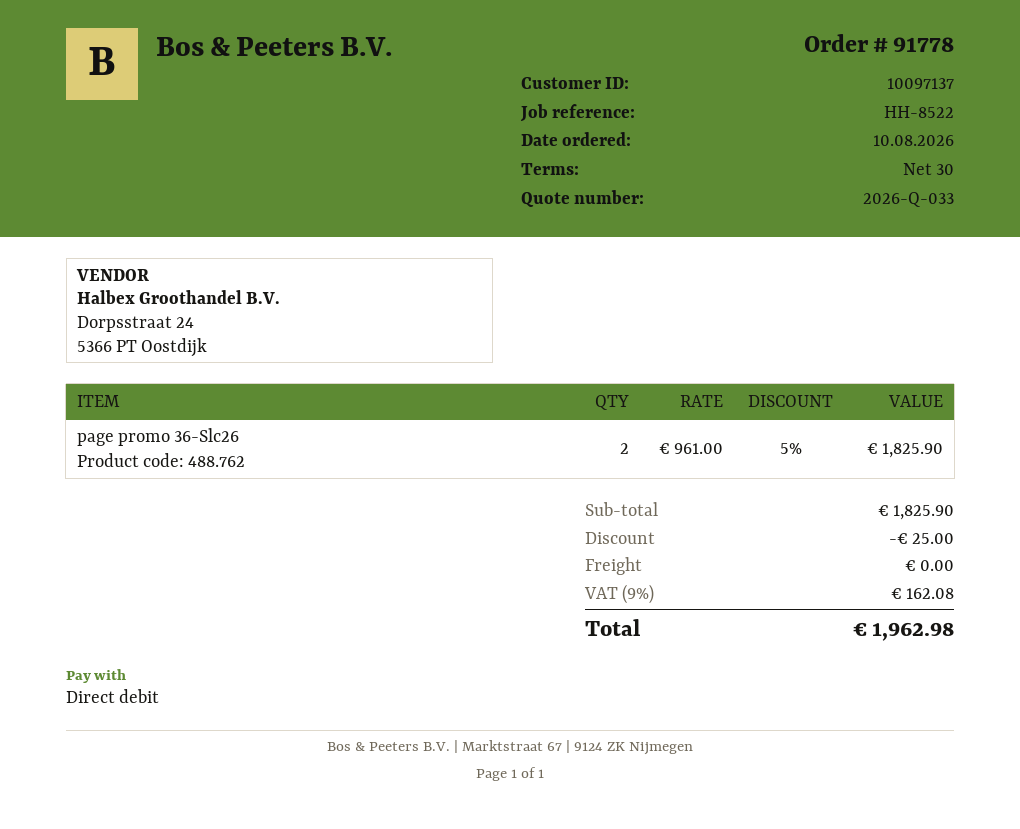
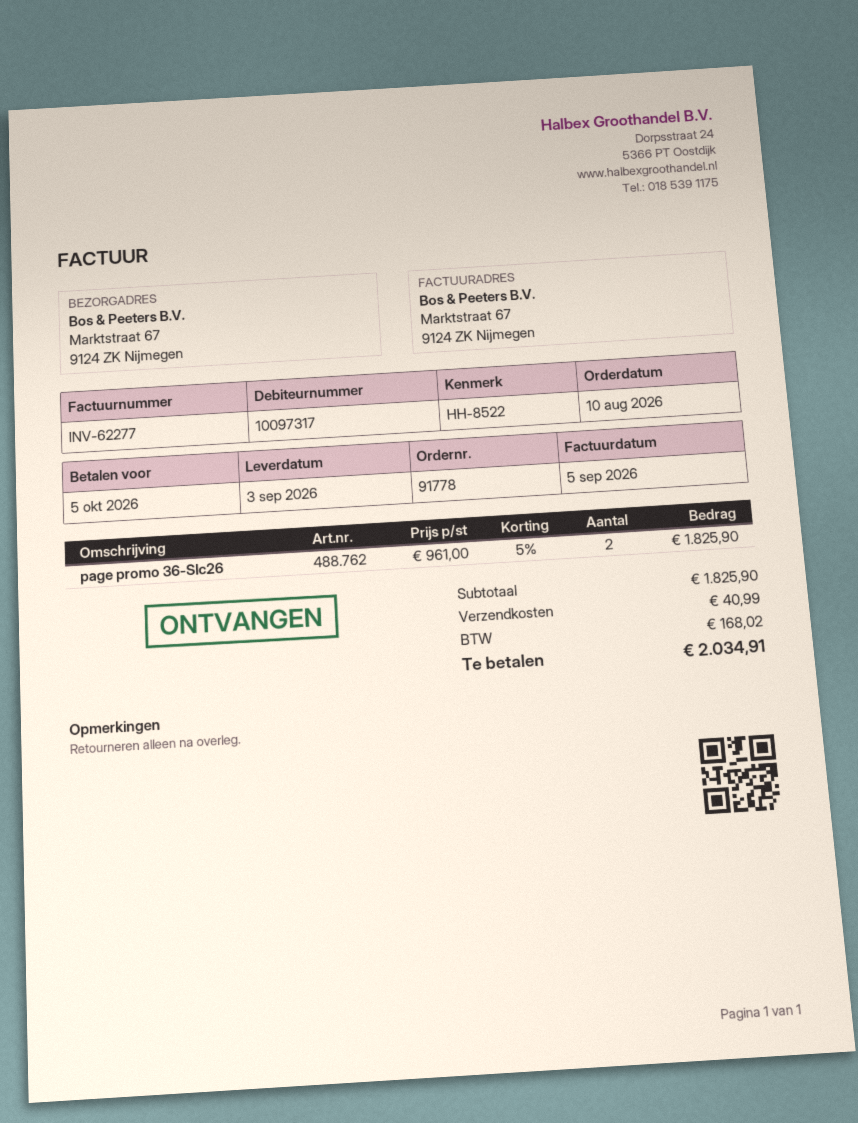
customer number: 10097137 -> 10097317
discount: 25.00 -> none
shipping: 0.00 -> 40.99
tax: 162.08 -> 168.02
total: 1962.98 -> 2034.91

